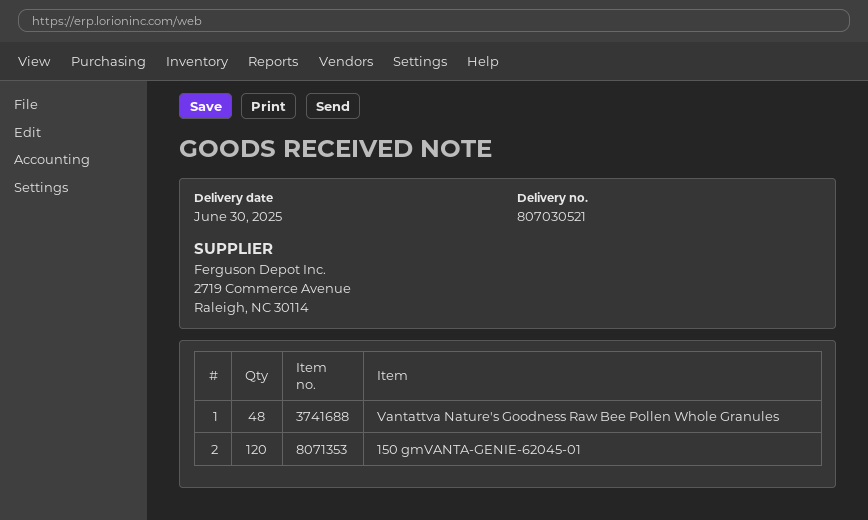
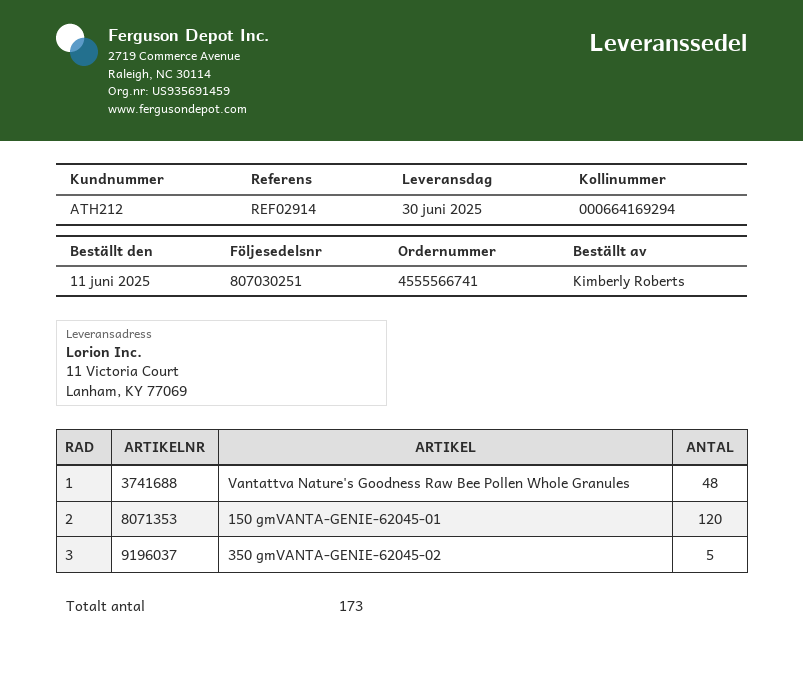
delivery note number: 807030521 -> 807030251
350 gmVANTA-GENIE-62045-02: none -> 5

